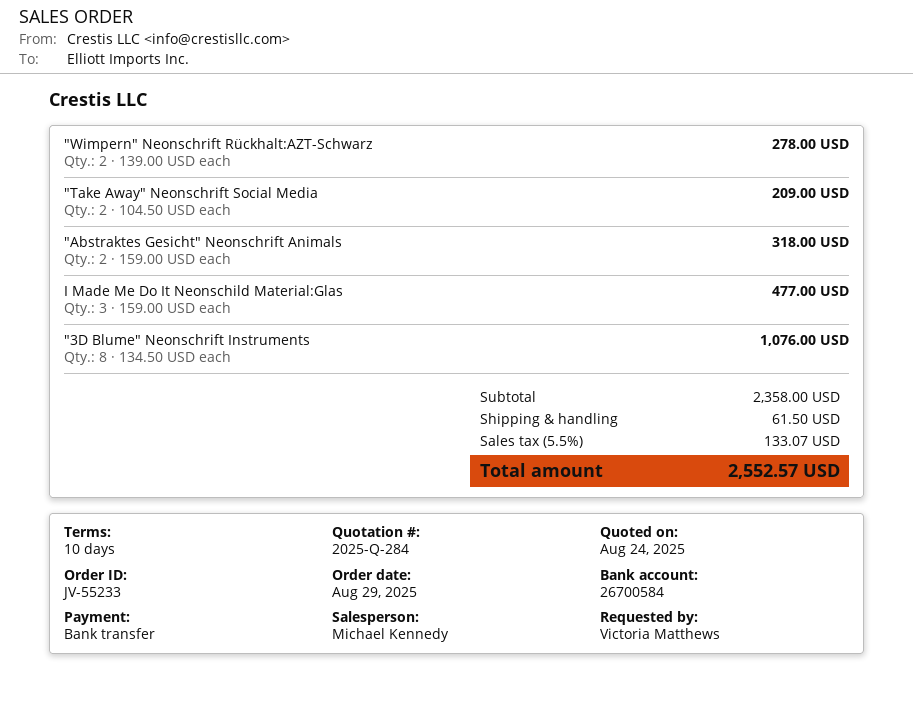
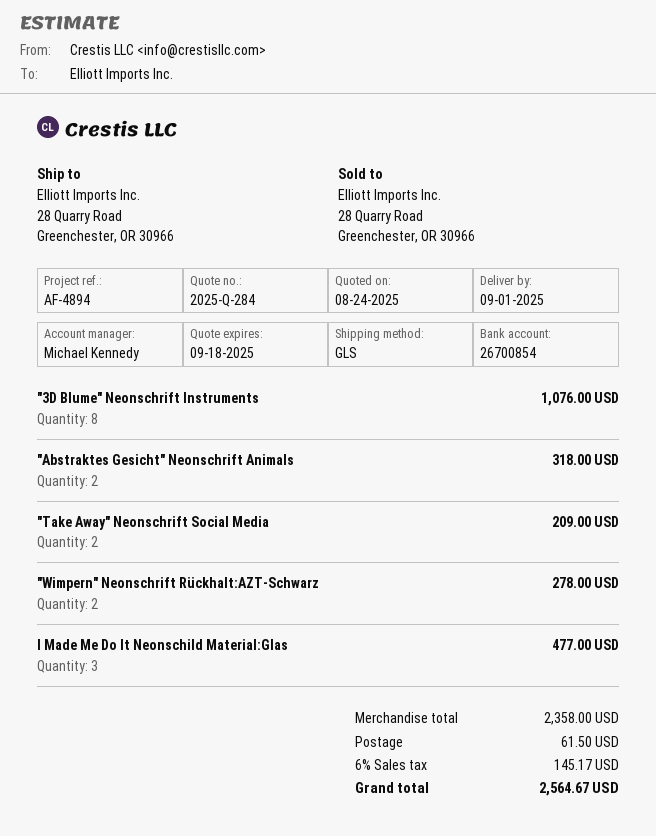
bank account: 26700584 -> 26700854
tax: 5.5% = 133.07 -> 6% = 145.17
total: 2552.57 -> 2564.67

